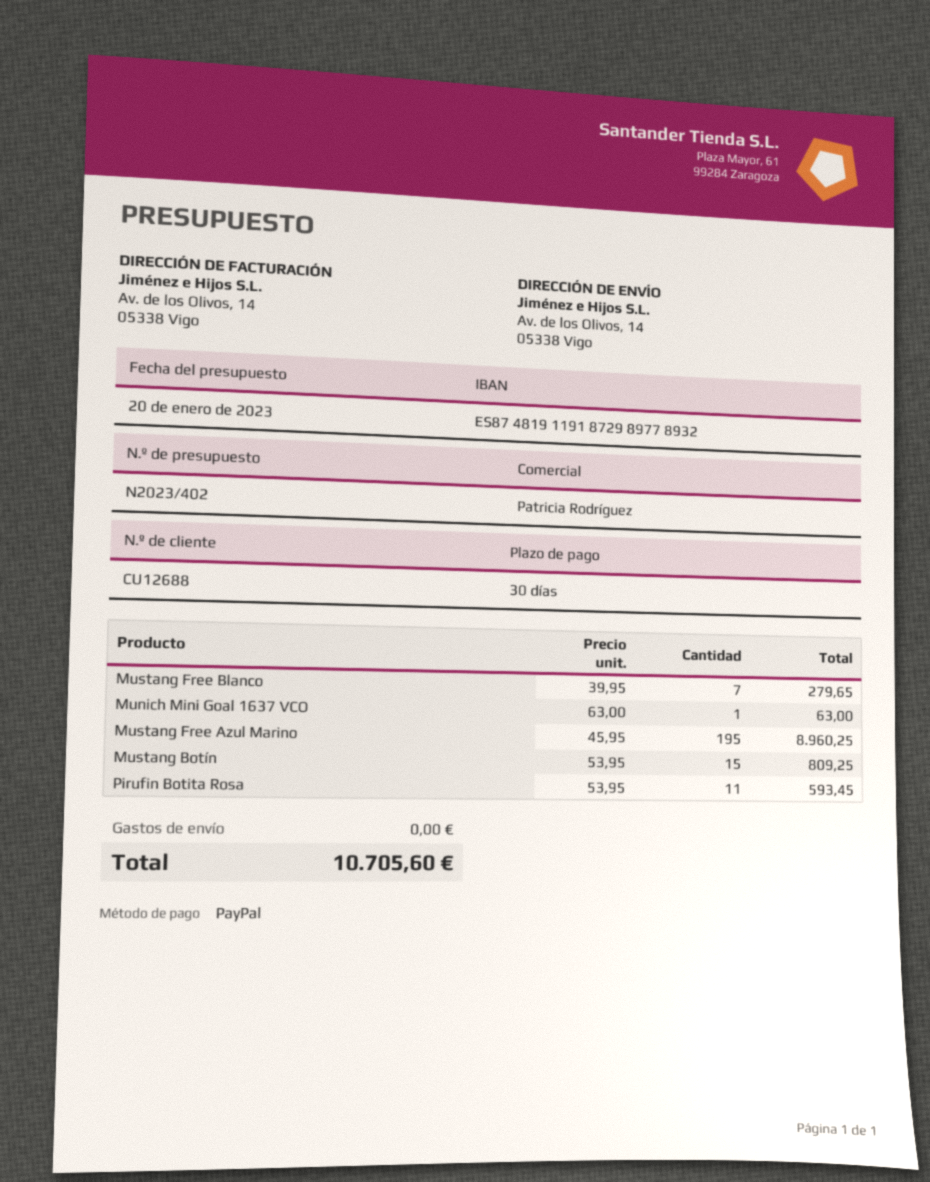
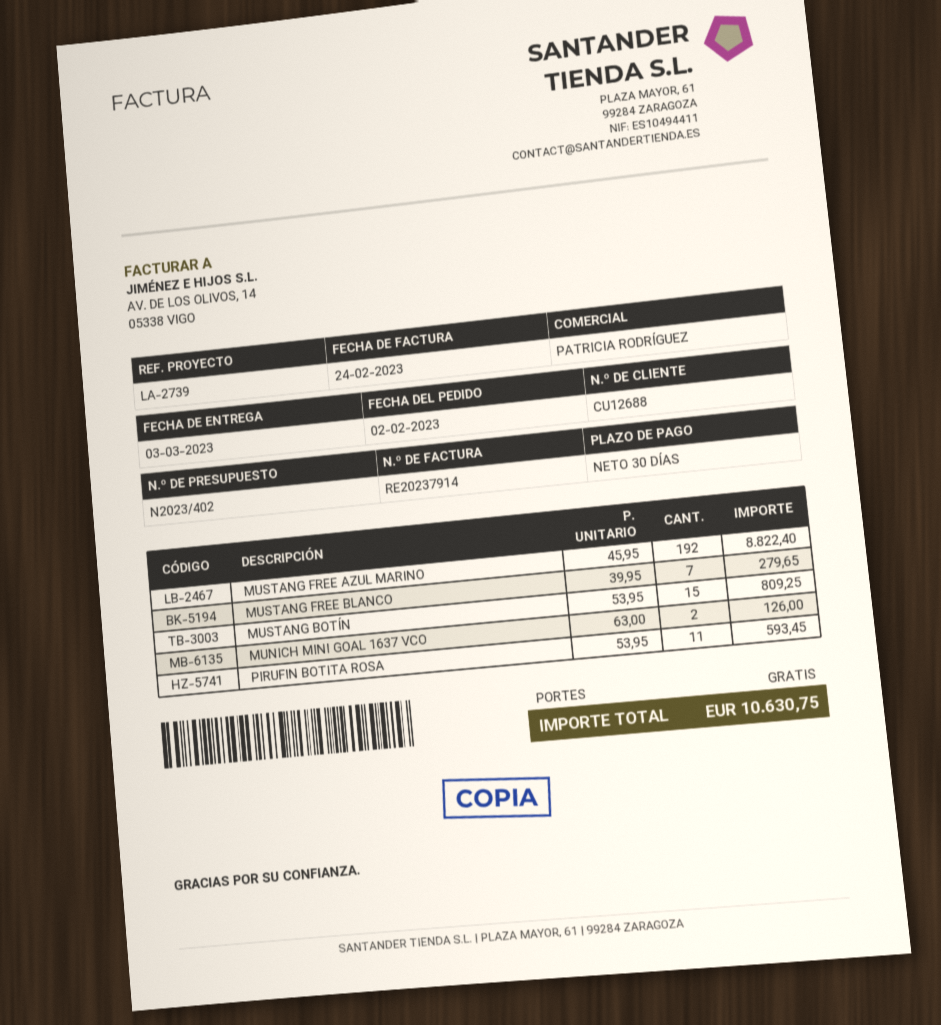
Munich Mini Goal 1637 VCO: 1 x 63.00 = 63.00 -> 2 x 63.00 = 126.00
Mustang Free Azul Marino: 195 x 45.95 = 8960.25 -> 192 x 45.95 = 8822.40
total: 10705.60 -> 10630.75

